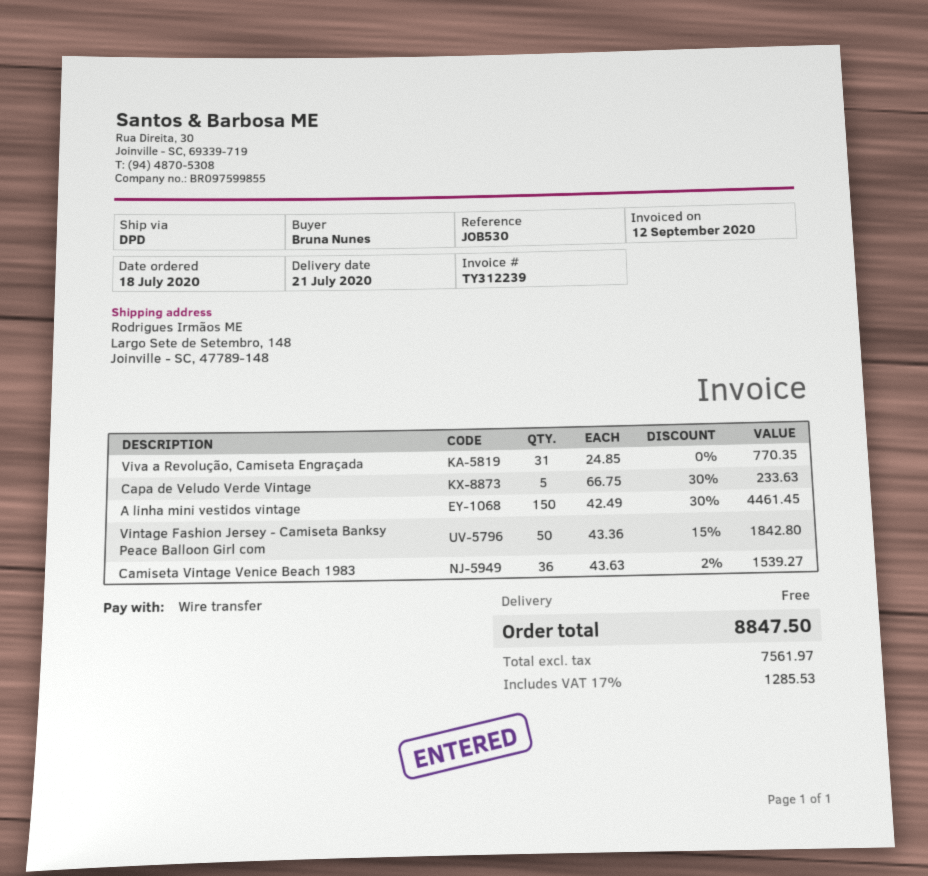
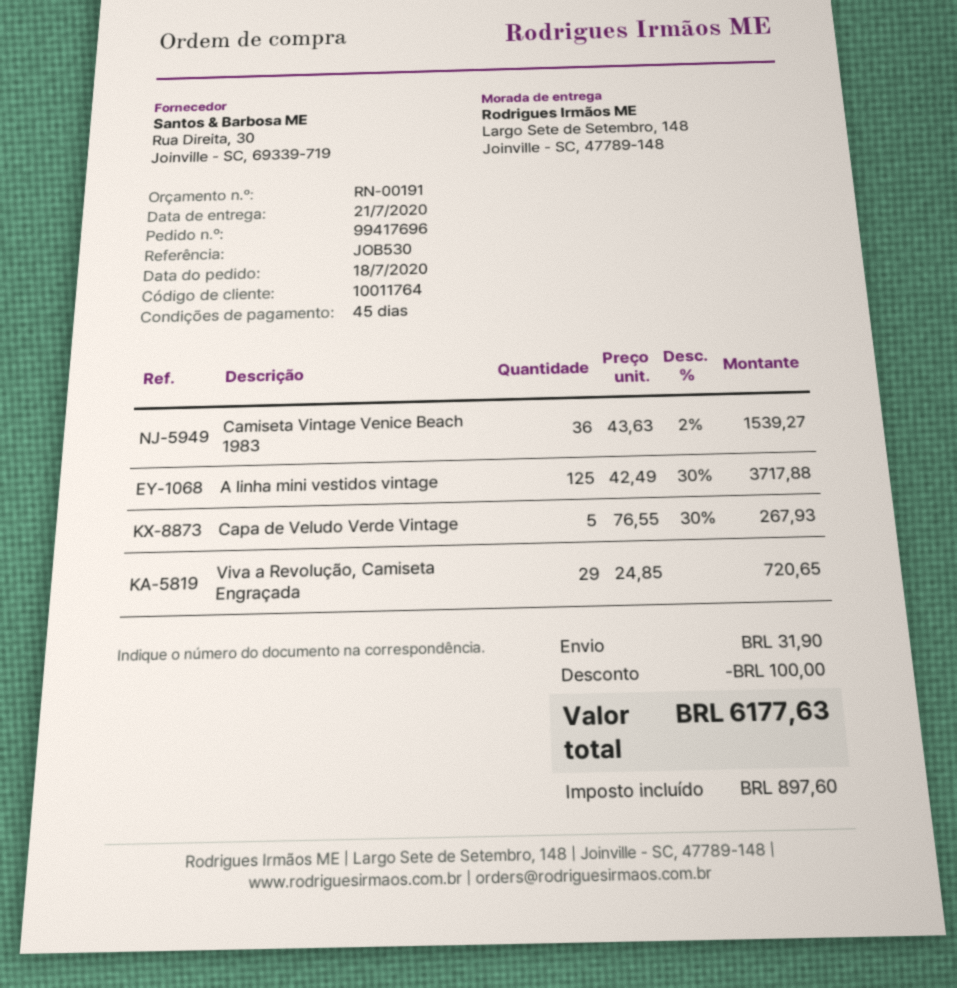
Viva a Revolução, Camiseta Engraçada: 31 x 24.85 = 770.35 -> 29 x 24.85 = 720.65
Capa de Veludo Verde Vintage: 5 x 66.75 - 30% = 233.63 -> 5 x 76.55 - 30% = 267.93
A linha mini vestidos vintage: 150 x 42.49 - 30% = 4461.45 -> 125 x 42.49 - 30% = 3717.88
Vintage Fashion Jersey - Camiseta Banksy Peace Balloon Girl com: 50 x 43.36 - 15% = 1842.80 -> none
discount: none -> 100.00
shipping: 0.00 -> 31.90
tax: 1285.53 -> 897.60
total: 8847.50 -> 6177.63

